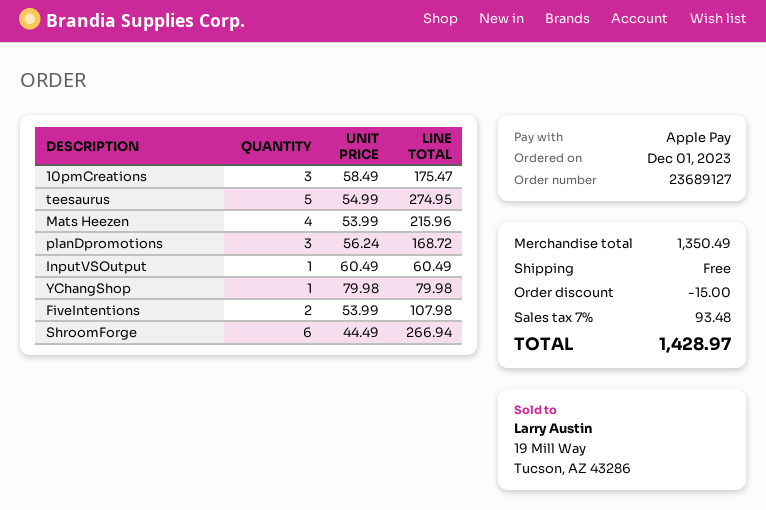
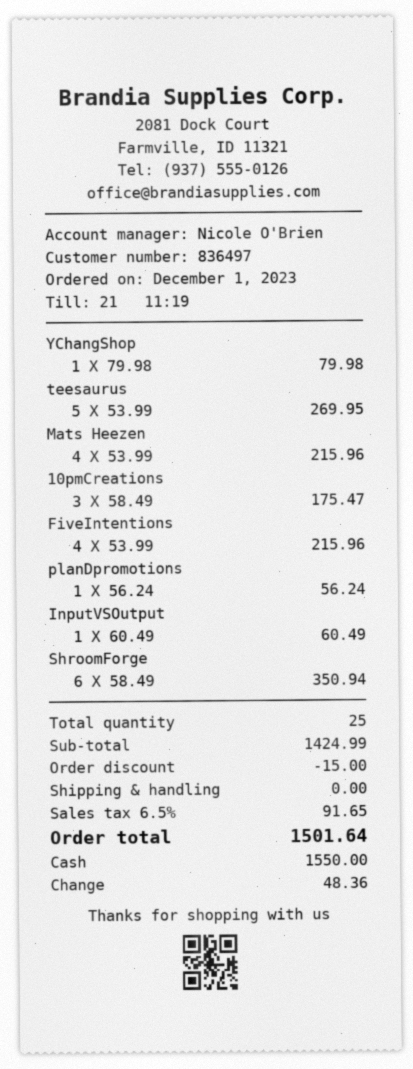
payment method: Apple Pay -> cash
teesaurus: 5 x 54.99 = 274.95 -> 5 x 53.99 = 269.95
planDpromotions: 3 x 56.24 = 168.72 -> 1 x 56.24 = 56.24
FiveIntentions: 2 x 53.99 = 107.98 -> 4 x 53.99 = 215.96
ShroomForge: 6 x 44.49 = 266.94 -> 6 x 58.49 = 350.94
subtotal: 1350.49 -> 1424.99
tax: 7% = 93.48 -> 6.5% = 91.65
total: 1428.97 -> 1501.64

